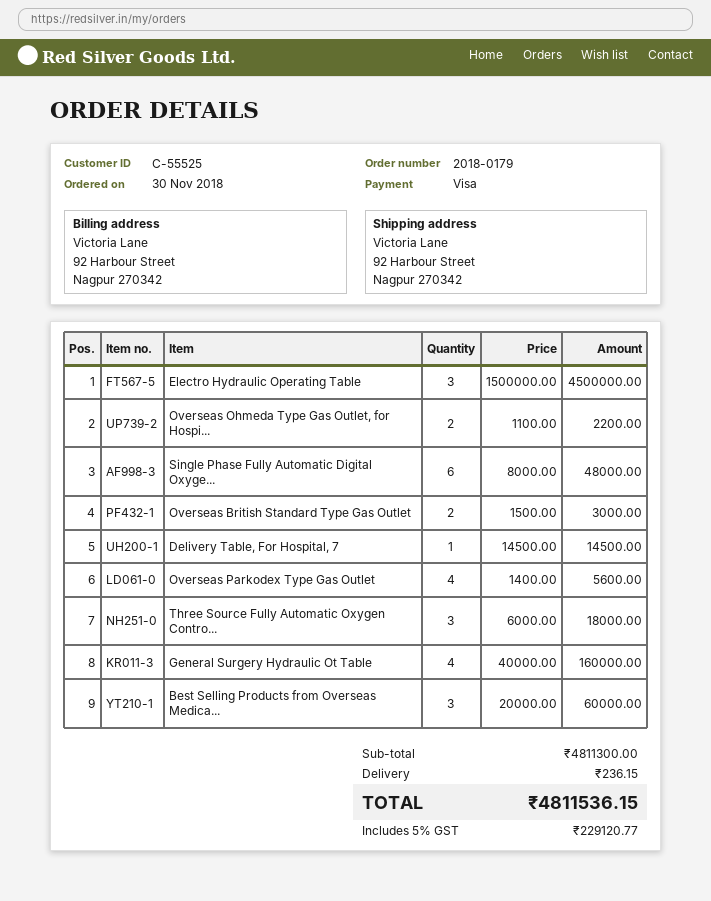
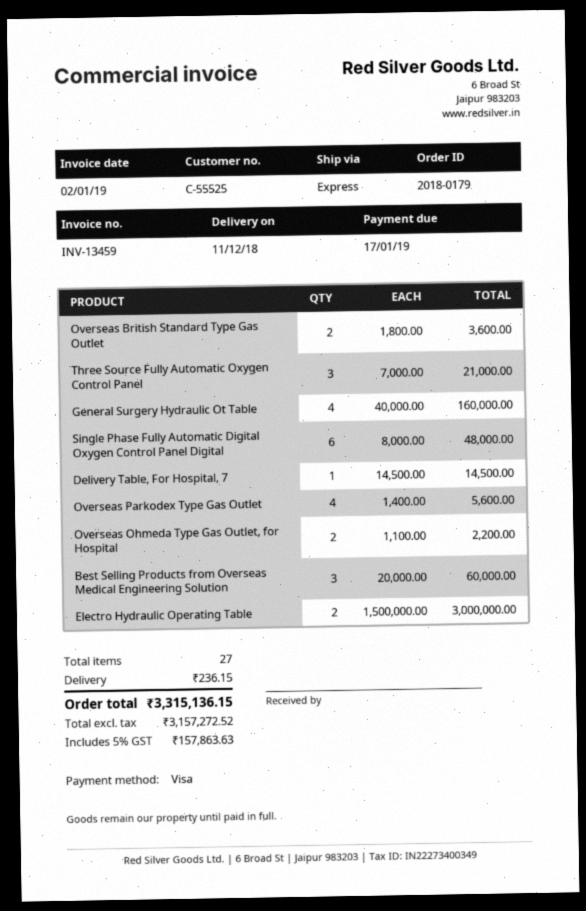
Electro Hydraulic Operating Table: 3 x 1500000.00 = 4500000.00 -> 2 x 1500000.00 = 3000000.00
Overseas British Standard Type Gas Outlet: 2 x 1500.00 = 3000.00 -> 2 x 1800.00 = 3600.00
Three Source Fully Automatic Oxygen Contro...: 3 x 6000.00 = 18000.00 -> 3 x 7000.00 = 21000.00
tax: 5% = 229120.77 -> 5% = 157863.63
total: 4811536.15 -> 3315136.15

